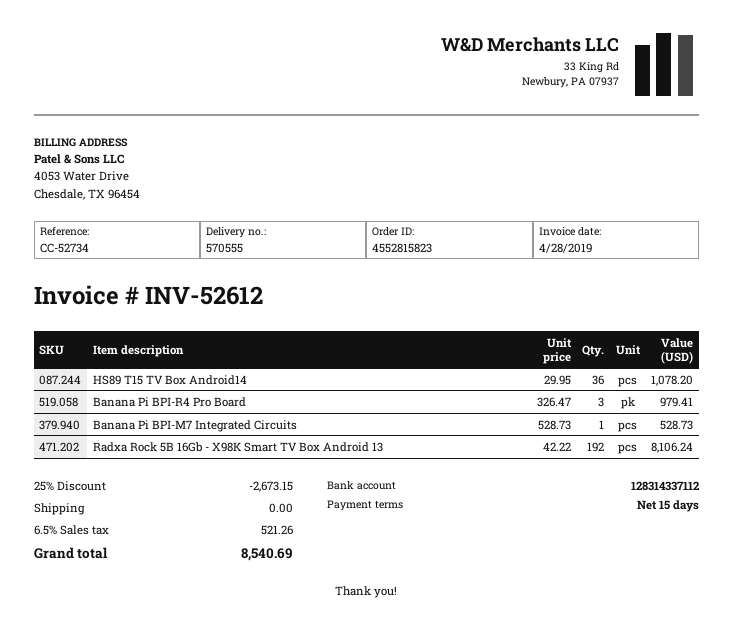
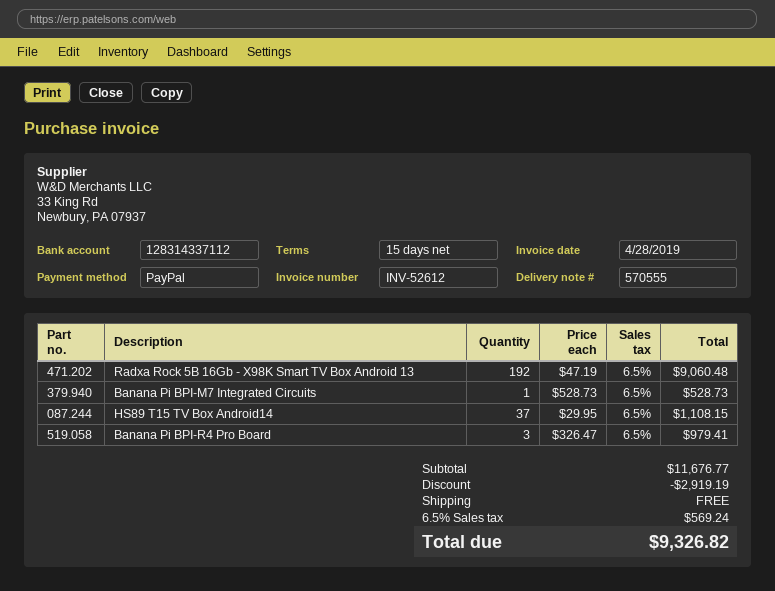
HS89 T15 TV Box Android14: 36 x 29.95 = 1078.20 -> 37 x 29.95 = 1108.15
Radxa Rock 5B 16Gb - X98K Smart TV Box Android 13: 192 x 42.22 = 8106.24 -> 192 x 47.19 = 9060.48
discount: 2673.15 -> 2919.19
tax: 6.5% = 521.26 -> 6.5% = 569.24
total: 8540.69 -> 9326.82

